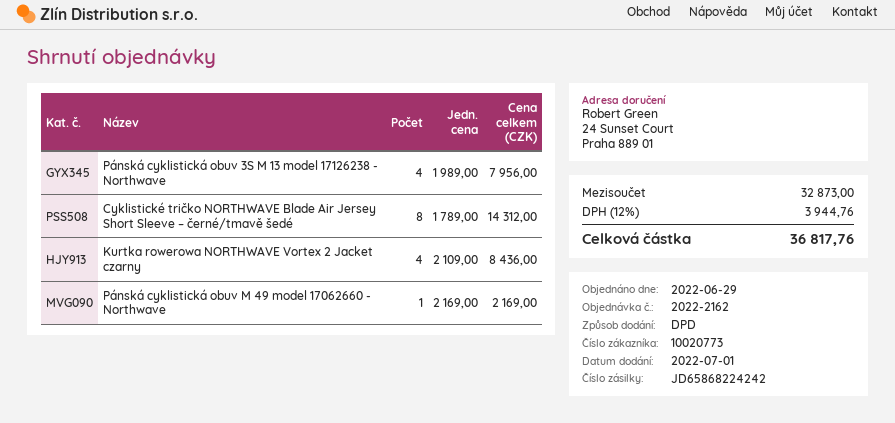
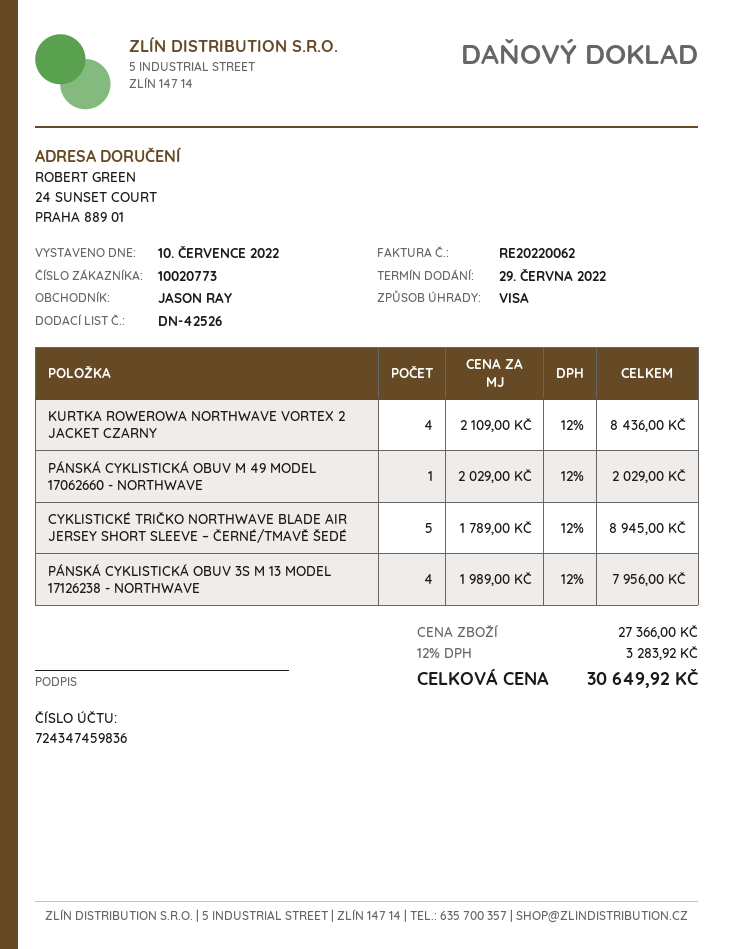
delivery date: 2022-07-01 -> 2022-06-29
Cyklistické tričko NORTHWAVE Blade Air Jersey Short Sleeve – černé/tmavě šedé: 8 x 1789.00 = 14312.00 -> 5 x 1789.00 = 8945.00
Pánská cyklistická obuv M 49 model 17062660 - Northwave: 1 x 2169.00 = 2169.00 -> 1 x 2029.00 = 2029.00
subtotal: 32873.00 -> 27366.00
tax: 12% = 3944.76 -> 12% = 3283.92
total: 36817.76 -> 30649.92

